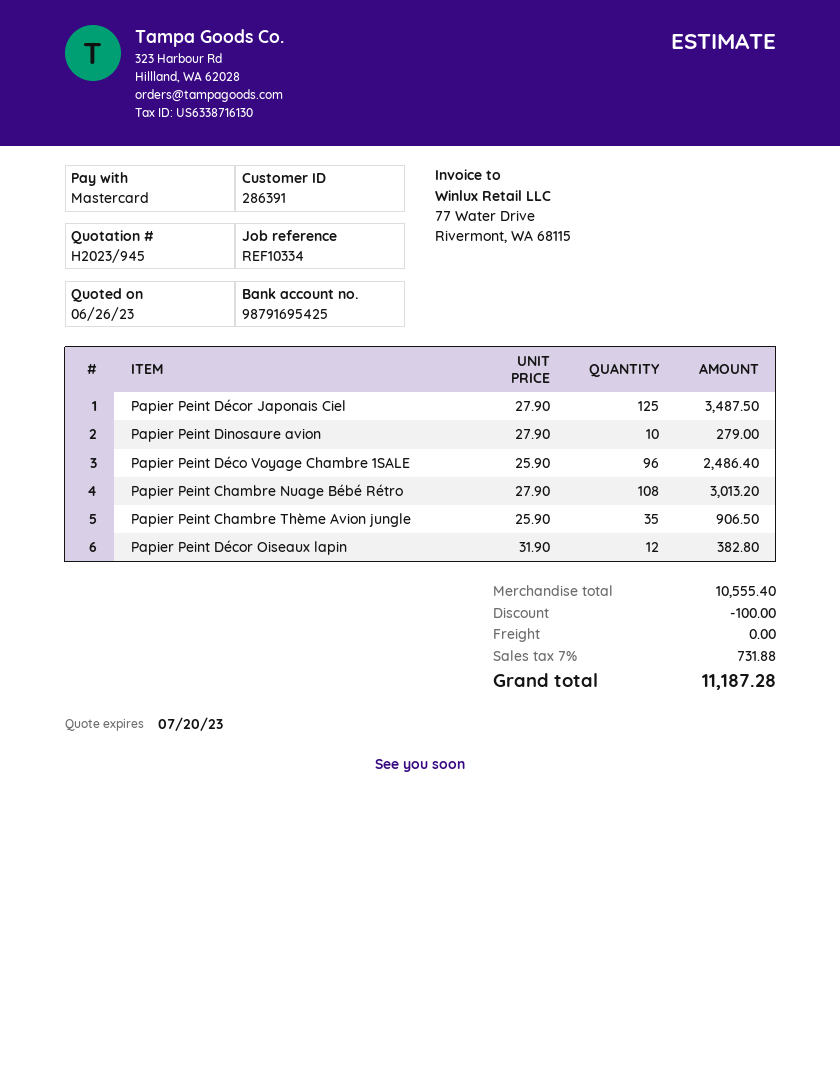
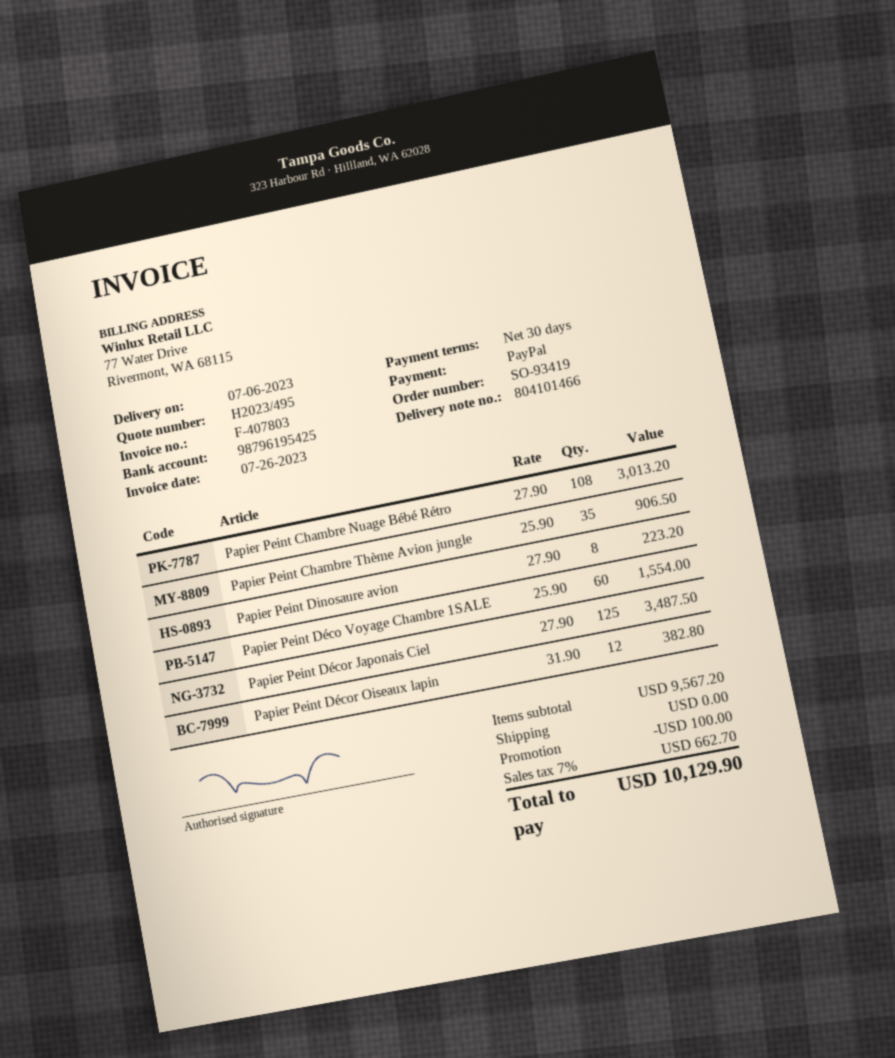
quote number: H2023/945 -> H2023/495
payment method: Mastercard -> PayPal
bank account: 98791695425 -> 98796195425
Papier Peint Dinosaure avion: 10 x 27.90 = 279.00 -> 8 x 27.90 = 223.20
Papier Peint Déco Voyage Chambre 1SALE: 96 x 25.90 = 2486.40 -> 60 x 25.90 = 1554.00
subtotal: 10555.40 -> 9567.20
tax: 7% = 731.88 -> 7% = 662.70
total: 11187.28 -> 10129.90

